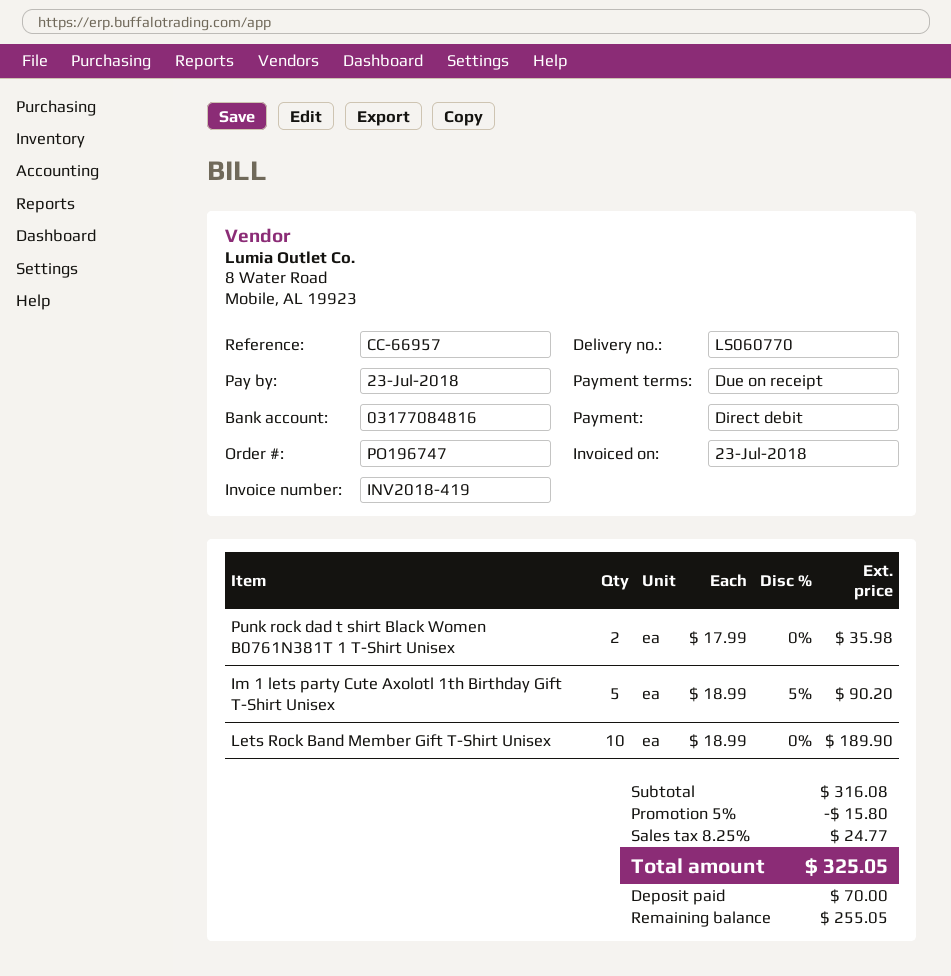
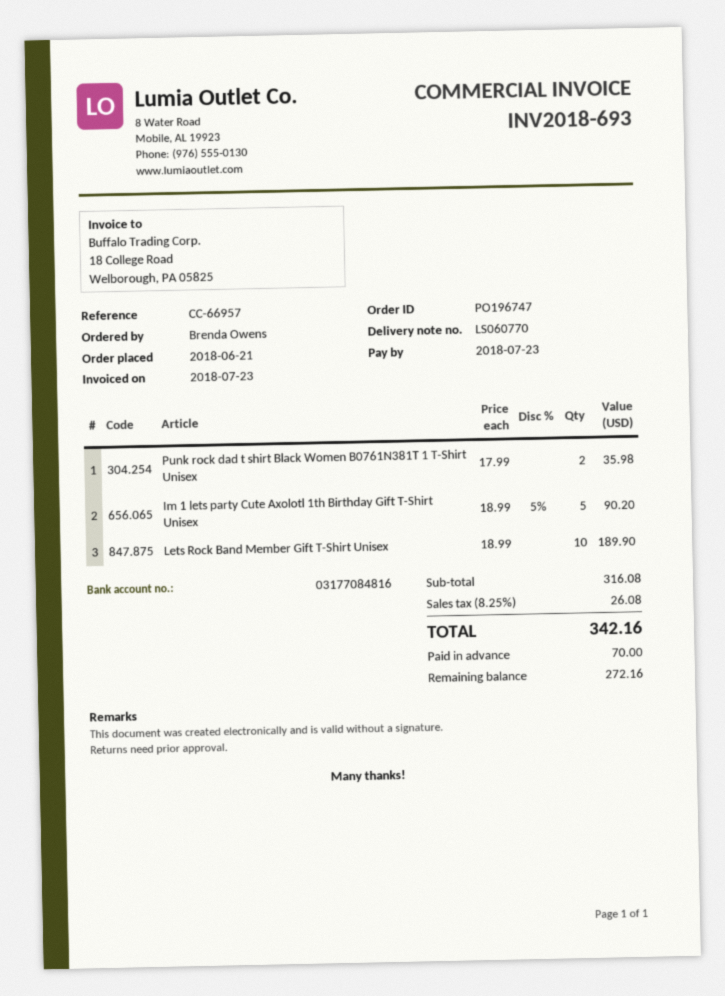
invoice number: INV2018-419 -> INV2018-693
discount: 5% = 15.80 -> none
tax: 8.25% = 24.77 -> 8.25% = 26.08
total: 325.05 -> 342.16
balance: 255.05 -> 272.16

